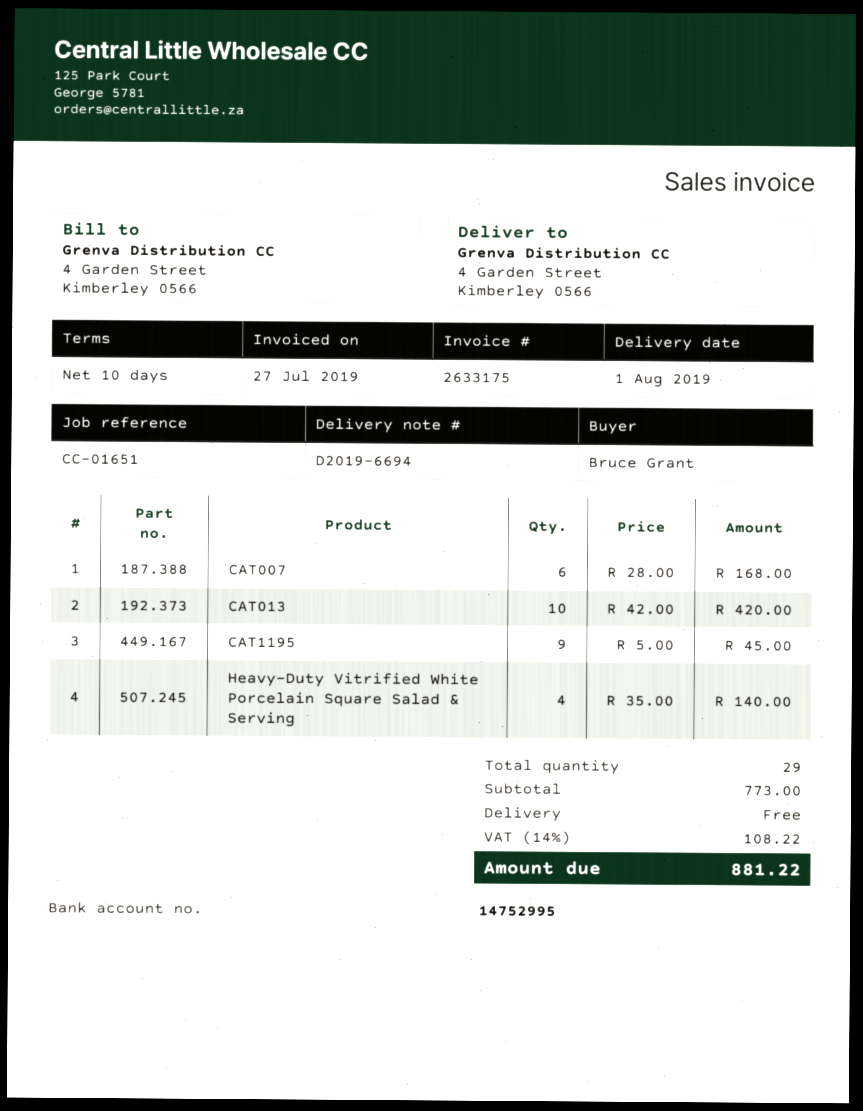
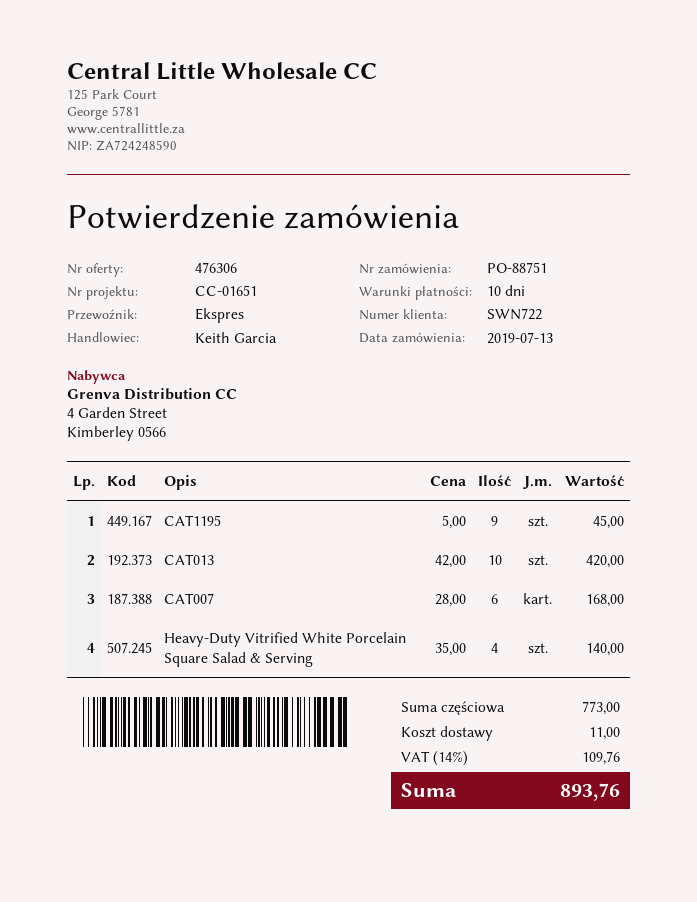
shipping: 0.00 -> 11.00
tax: 14% = 108.22 -> 14% = 109.76
total: 881.22 -> 893.76

